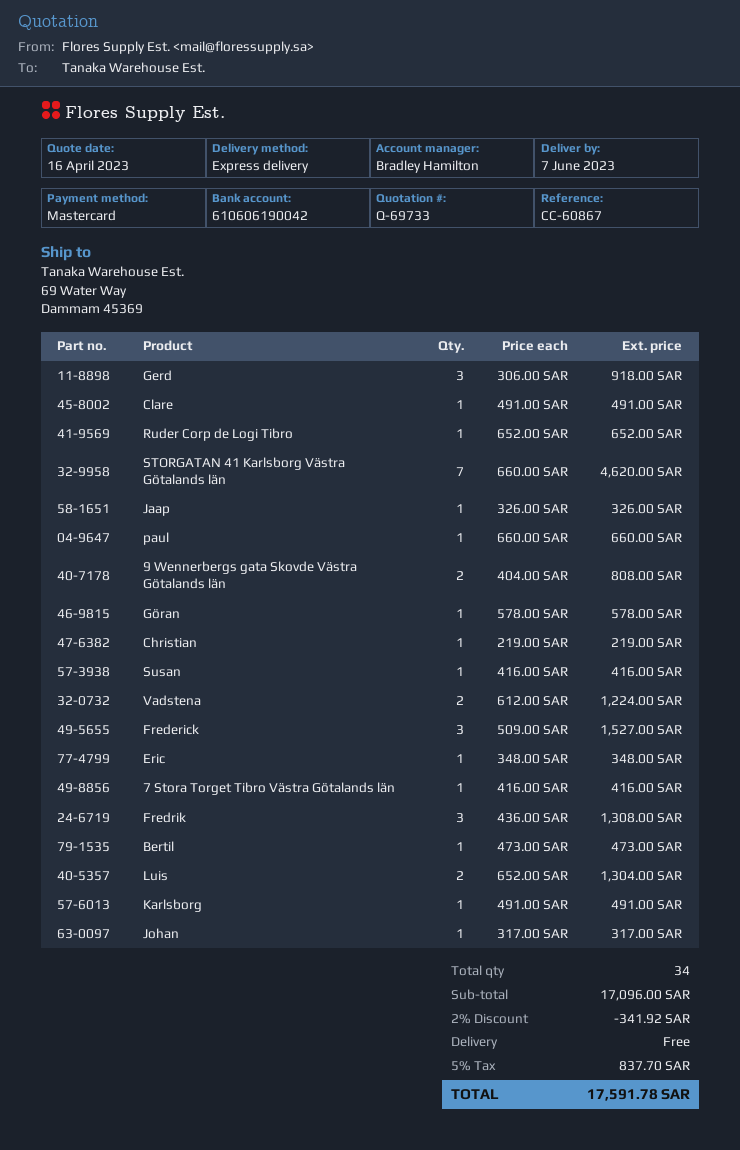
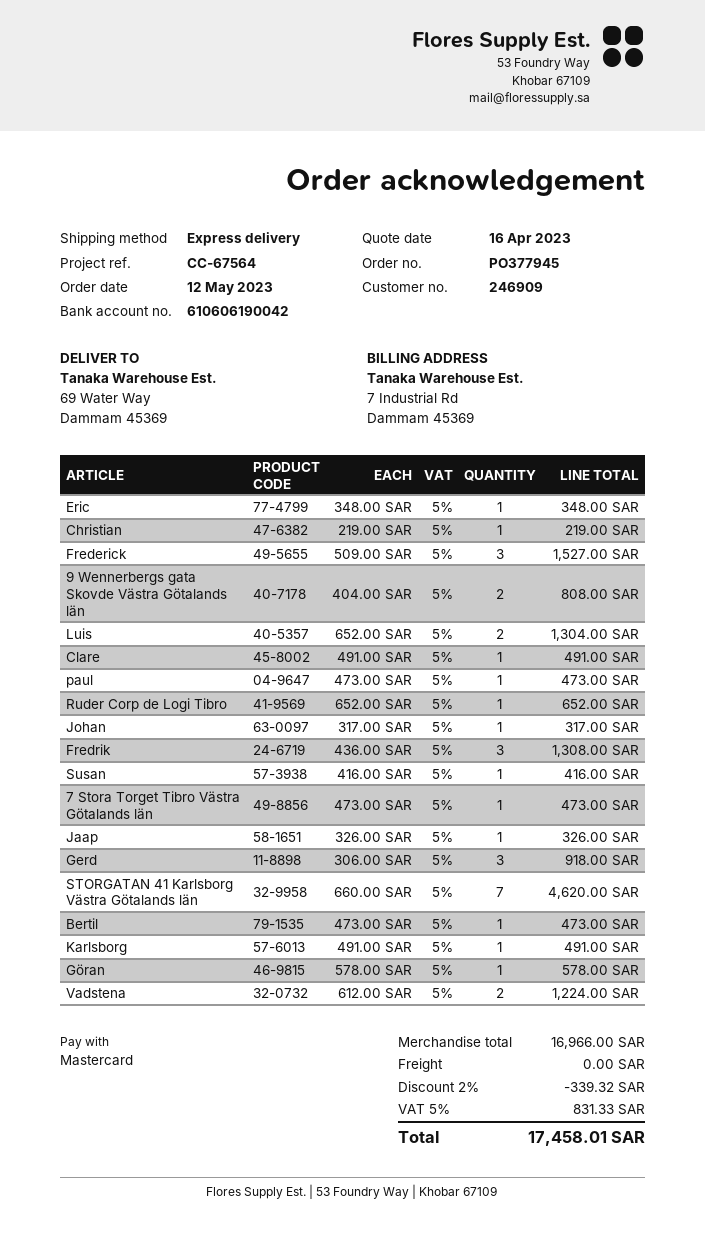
reference: CC-60867 -> CC-67564
paul: 1 x 660.00 = 660.00 -> 1 x 473.00 = 473.00
7 Stora Torget Tibro Västra Götalands län: 1 x 416.00 = 416.00 -> 1 x 473.00 = 473.00
subtotal: 17096.00 -> 16966.00
discount: 2% = 341.92 -> 2% = 339.32
tax: 5% = 837.70 -> 5% = 831.33
total: 17591.78 -> 17458.01

